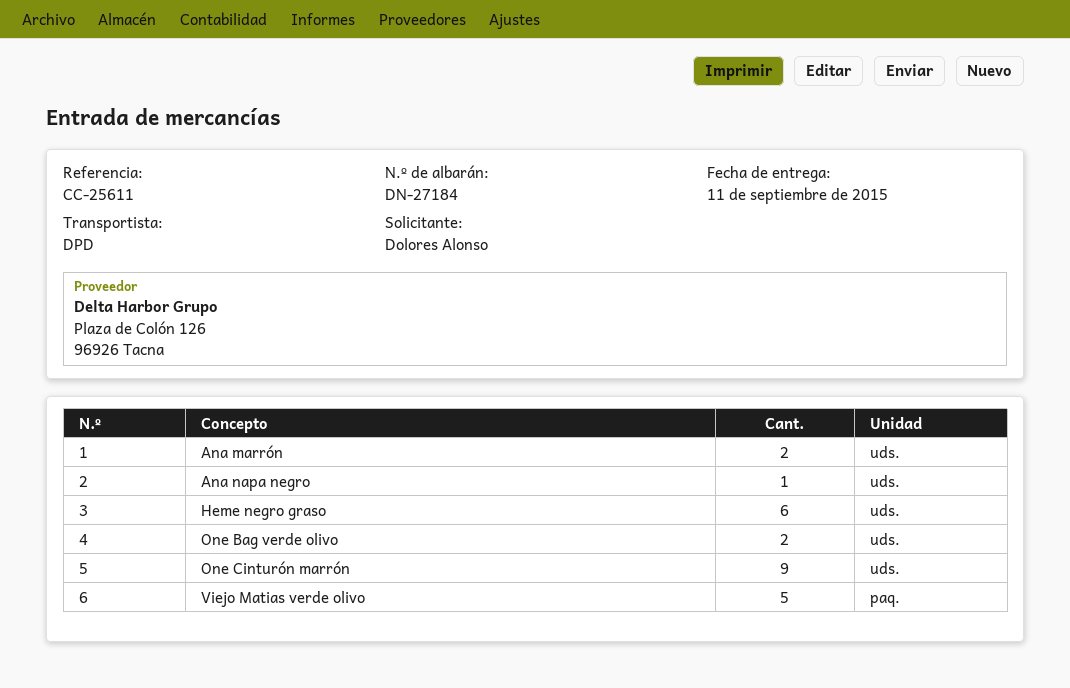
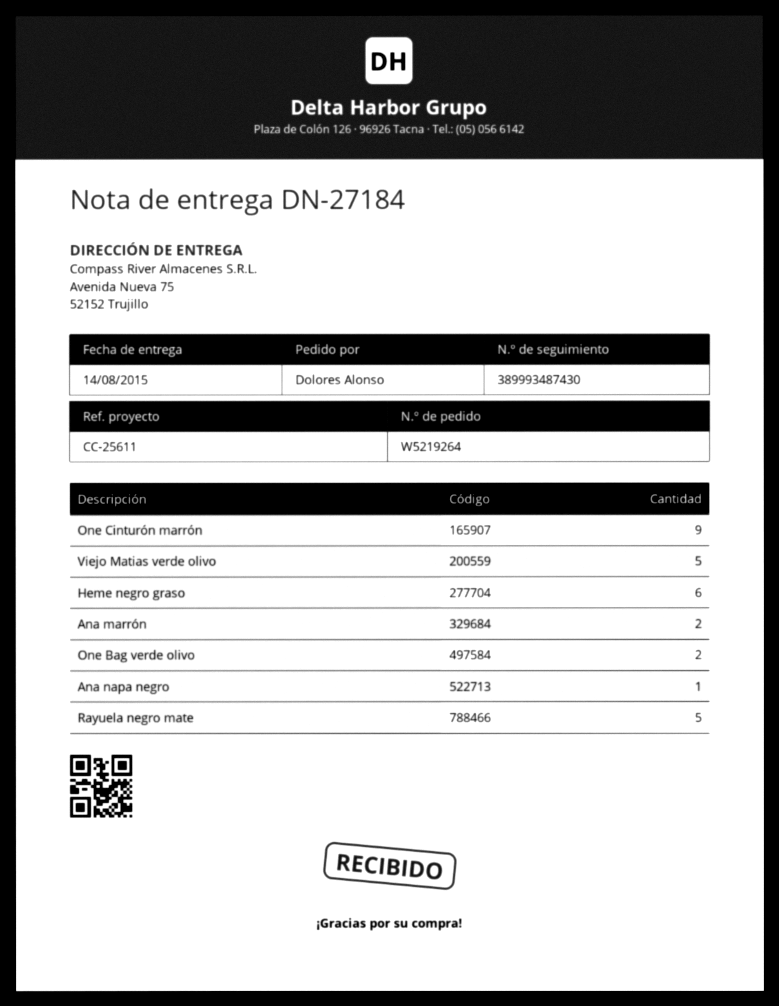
delivery date: 2015-09-11 -> 2015-08-14
Rayuela negro mate: none -> 5

